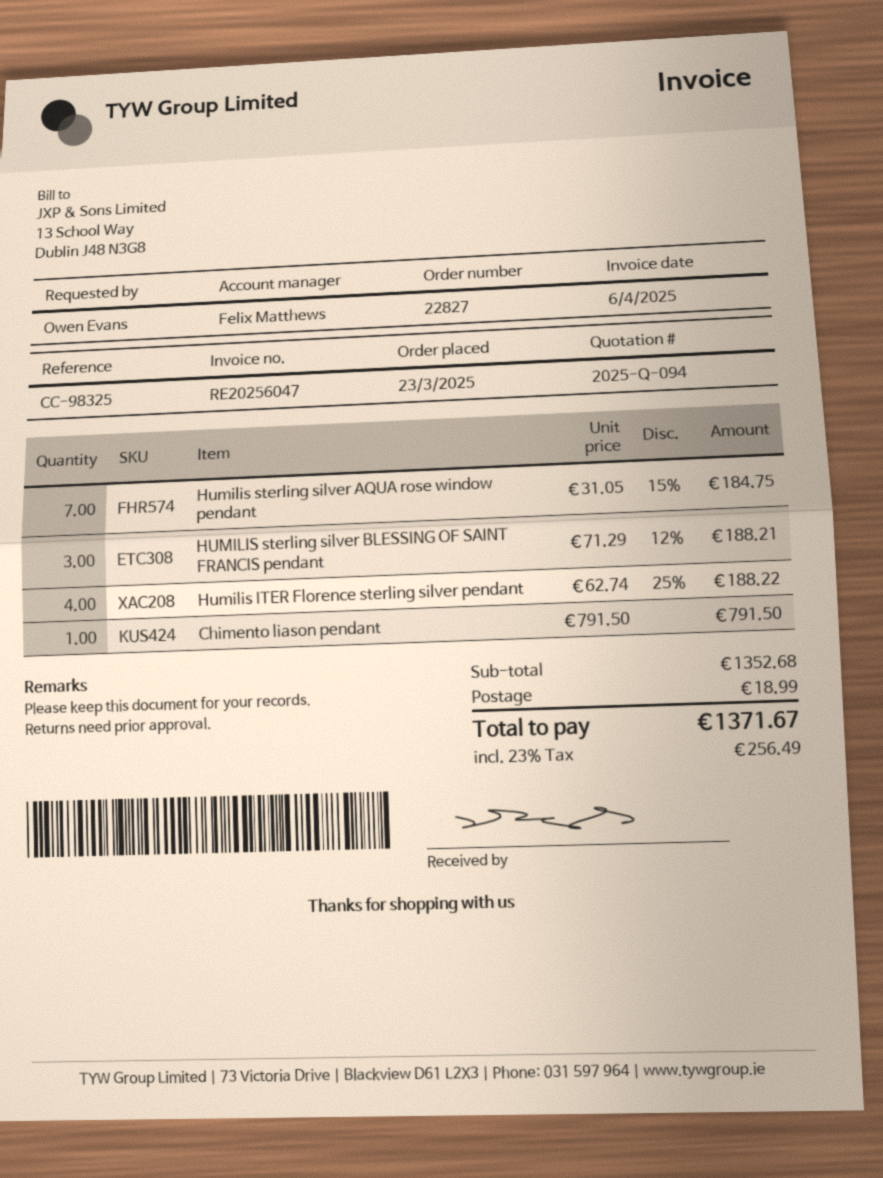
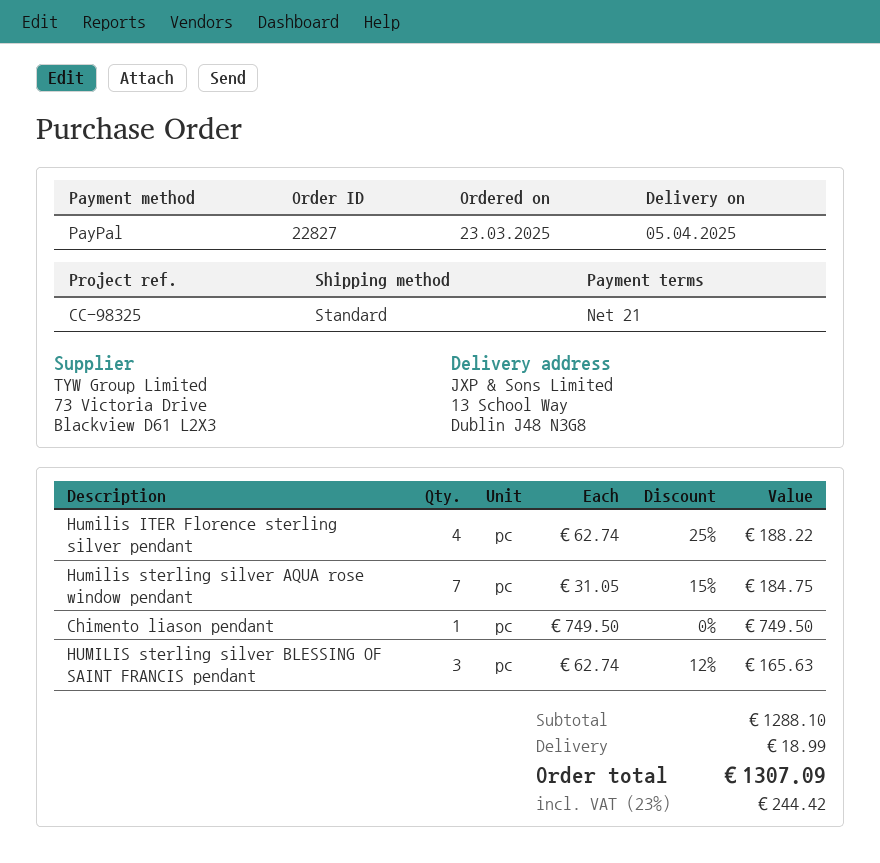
HUMILIS sterling silver BLESSING OF SAINT FRANCIS pendant: 3 x 71.29 - 12% = 188.21 -> 3 x 62.74 - 12% = 165.63
Chimento liason pendant: 1 x 791.50 = 791.50 -> 1 x 749.50 = 749.50
subtotal: 1352.68 -> 1288.10
tax: 23% = 256.49 -> 23% = 244.42
total: 1371.67 -> 1307.09

